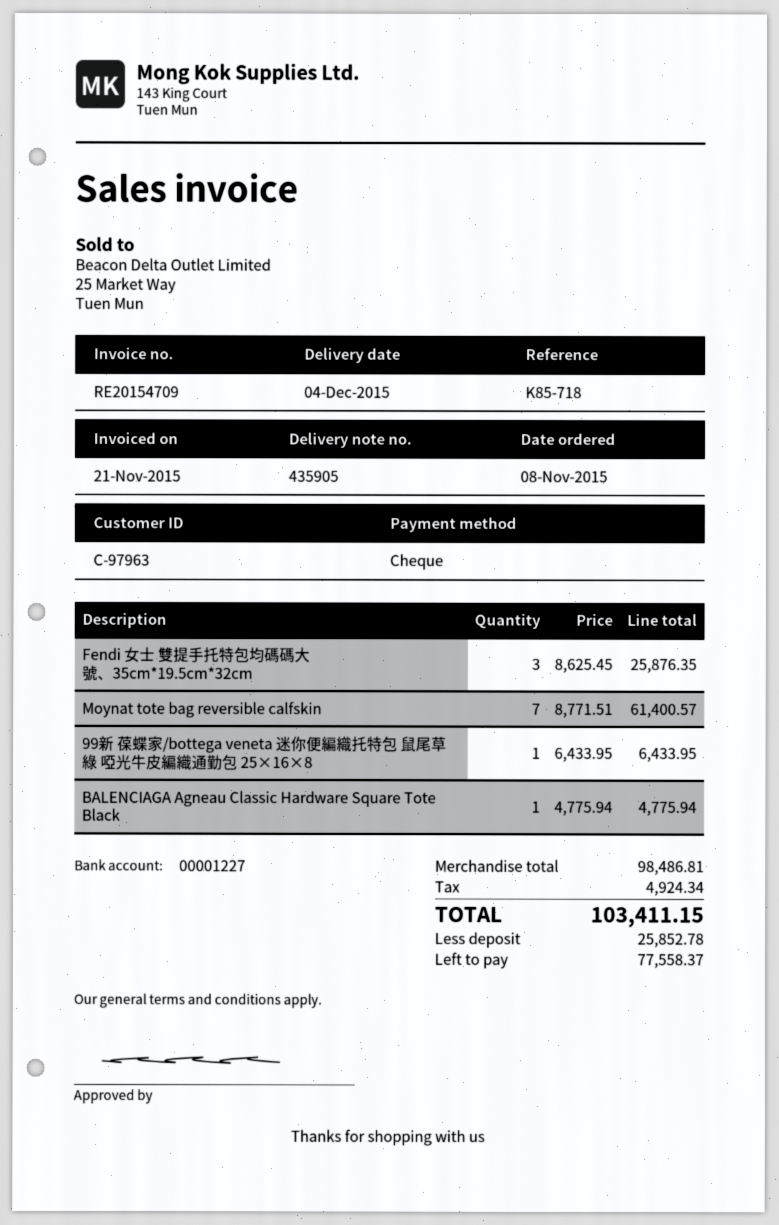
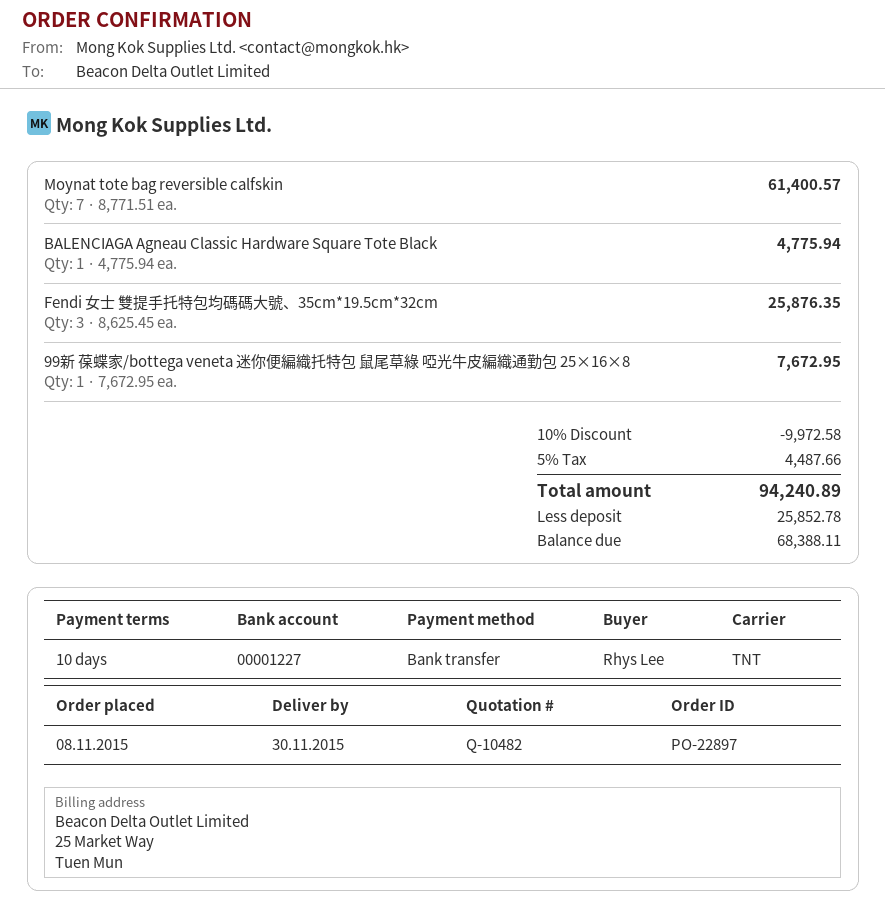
delivery date: 2015-12-04 -> 2015-11-30
payment method: cheque -> bank transfer
99新 葆蝶家/bottega veneta 迷你便編織托特包 鼠尾草綠 啞光牛皮編織通勤包 25×16×8: 1 x 6433.95 = 6433.95 -> 1 x 7672.95 = 7672.95
discount: none -> 10% = 9972.58
tax: 4924.34 -> 4487.66
total: 103411.15 -> 94240.89
balance: 77558.37 -> 68388.11

